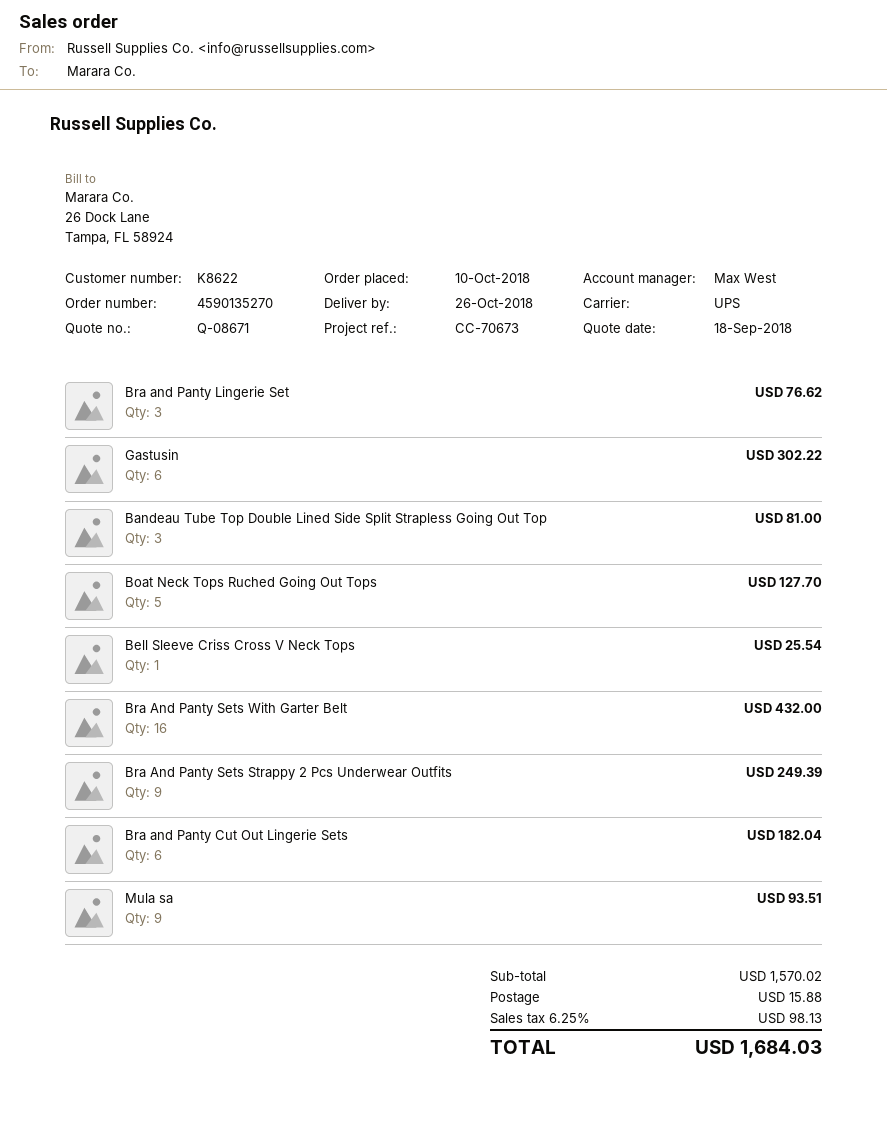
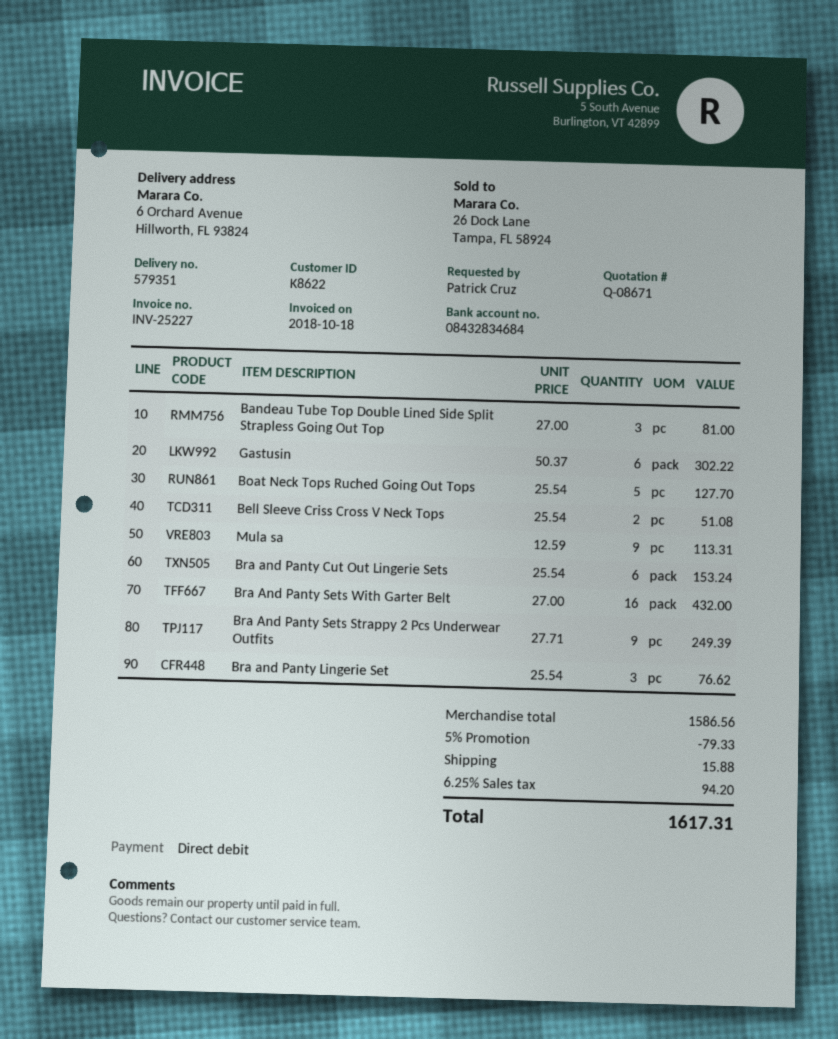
Bell Sleeve Criss Cross V Neck Tops: 1 for 25.54 -> 2 for 51.08
Bra and Panty Cut Out Lingerie Sets: 6 for 182.04 -> 6 for 153.24
Mula sa: 9 for 93.51 -> 9 for 113.31
subtotal: 1570.02 -> 1586.56
discount: none -> 5% = 79.33
tax: 6.25% = 98.13 -> 6.25% = 94.20
total: 1684.03 -> 1617.31

